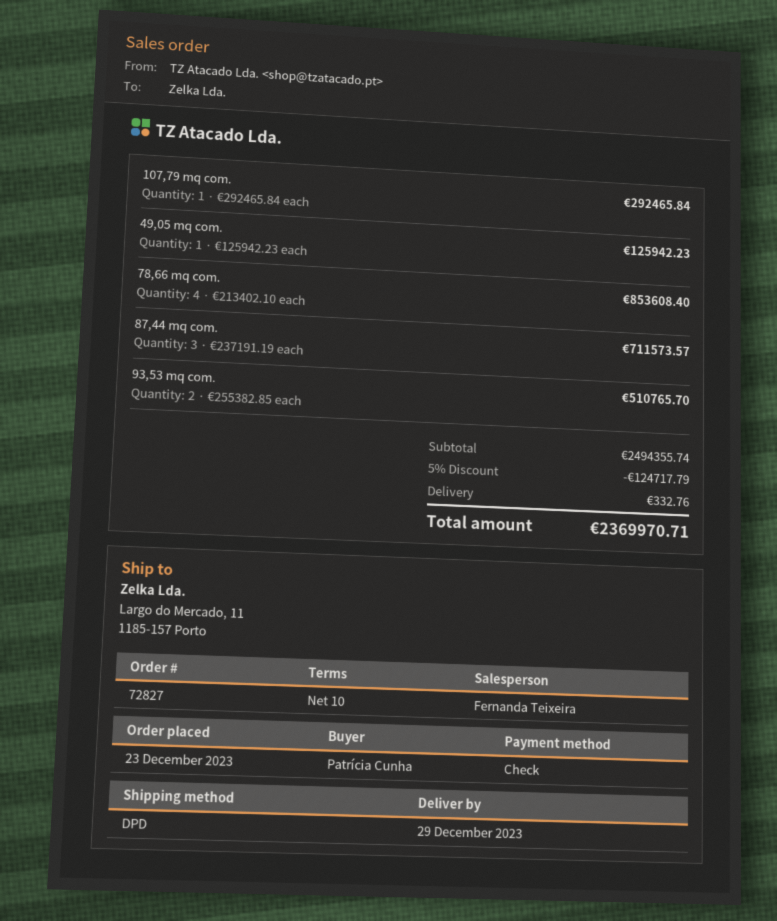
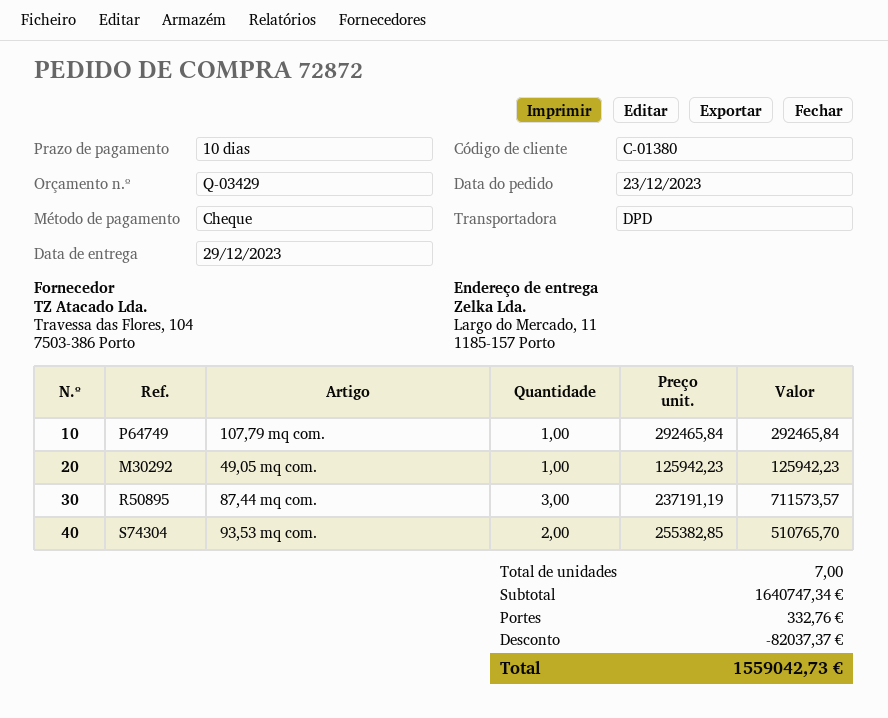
order number: 72827 -> 72872
78,66 mq com.: 4 x 213402.10 = 853608.40 -> none
subtotal: 2494355.74 -> 1640747.34
discount: 124717.79 -> 82037.37
total: 2369970.71 -> 1559042.73

